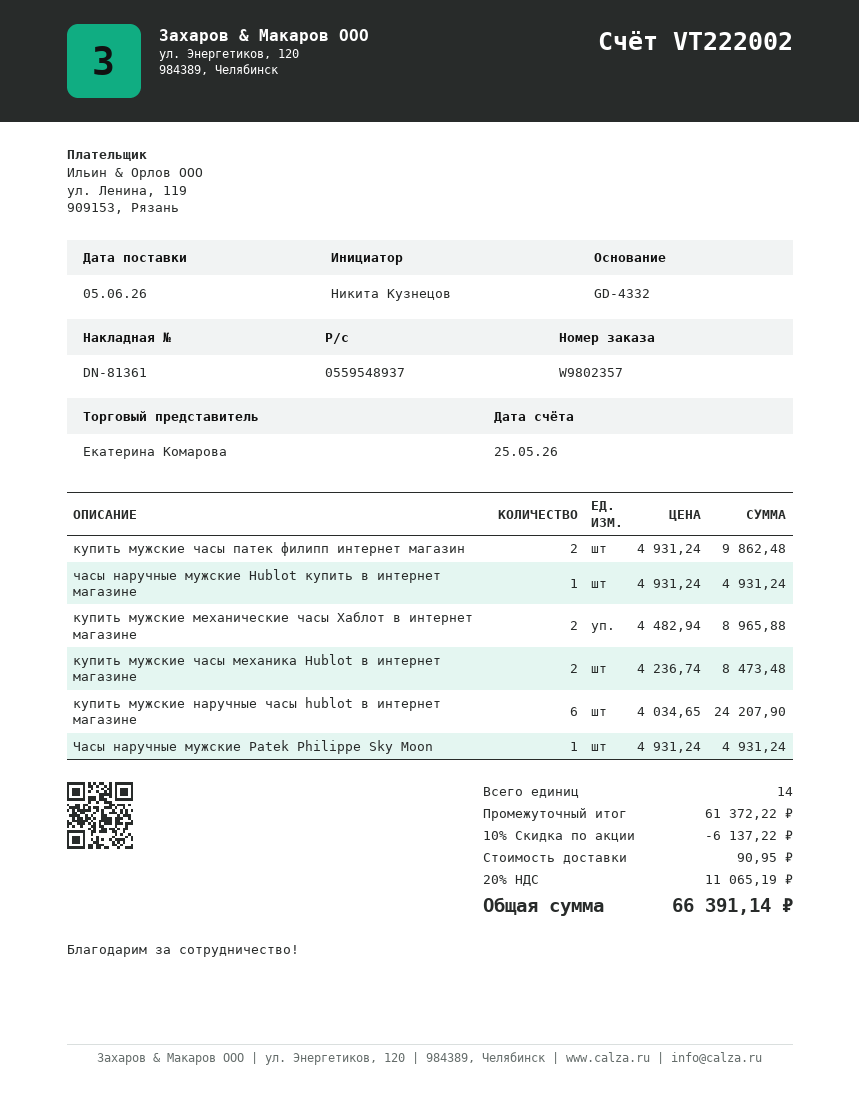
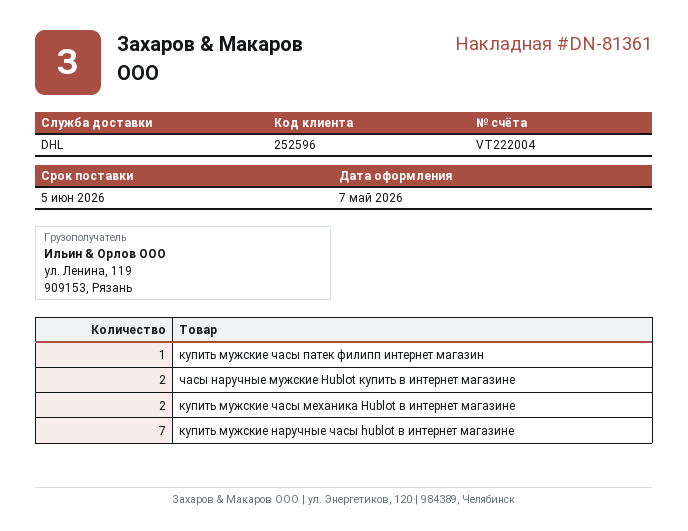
invoice number: VT222002 -> VT222004
купить мужские часы патек филипп интернет магазин: 2 -> 1
часы наручные мужские Hublot купить в интернет магазине: 1 -> 2
купить мужские механические часы Хаблот в интернет магазине: 2 -> none
купить мужские наручные часы hublot в интернет магазине: 6 -> 7
Часы наручные мужские Рatek Philippe Sky Moon: 1 -> none

